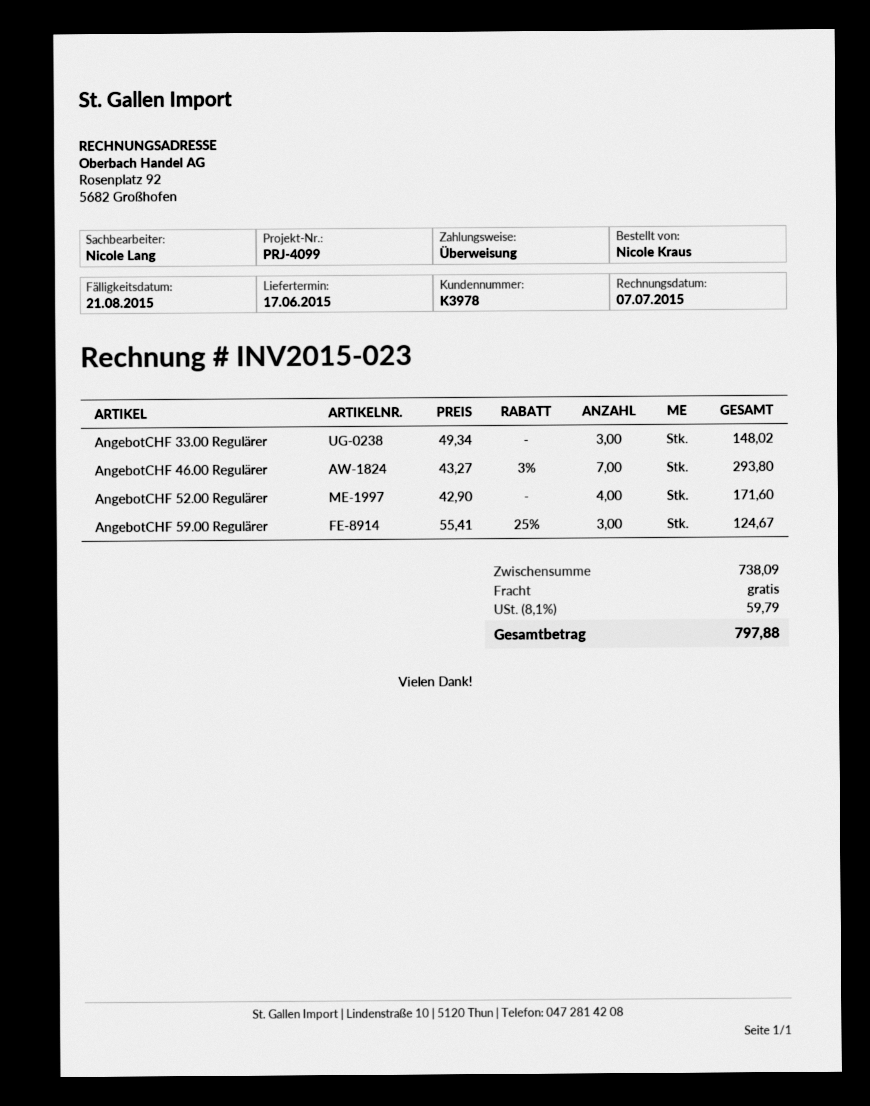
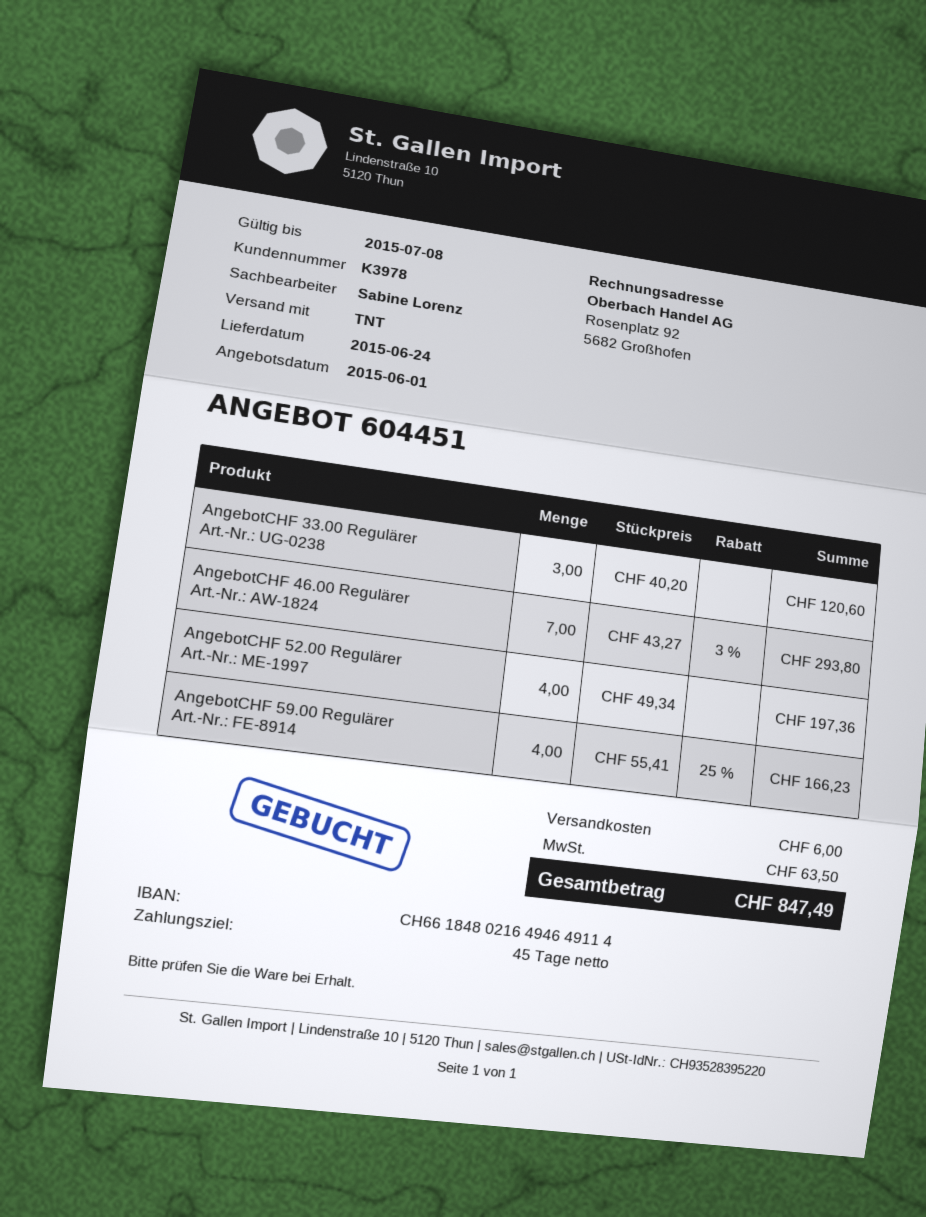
delivery date: 2015-06-17 -> 2015-06-24
sales rep: Nicole Lang -> Sabine Lorenz
AngebotCHF 33.00 Regulärer: 3 x 49.34 = 148.02 -> 3 x 40.20 = 120.60
AngebotCHF 52.00 Regulärer: 4 x 42.90 = 171.60 -> 4 x 49.34 = 197.36
AngebotCHF 59.00 Regulärer: 3 x 55.41 - 25% = 124.67 -> 4 x 55.41 - 25% = 166.23
shipping: 0.00 -> 6.00
tax: 59.79 -> 63.50
total: 797.88 -> 847.49

